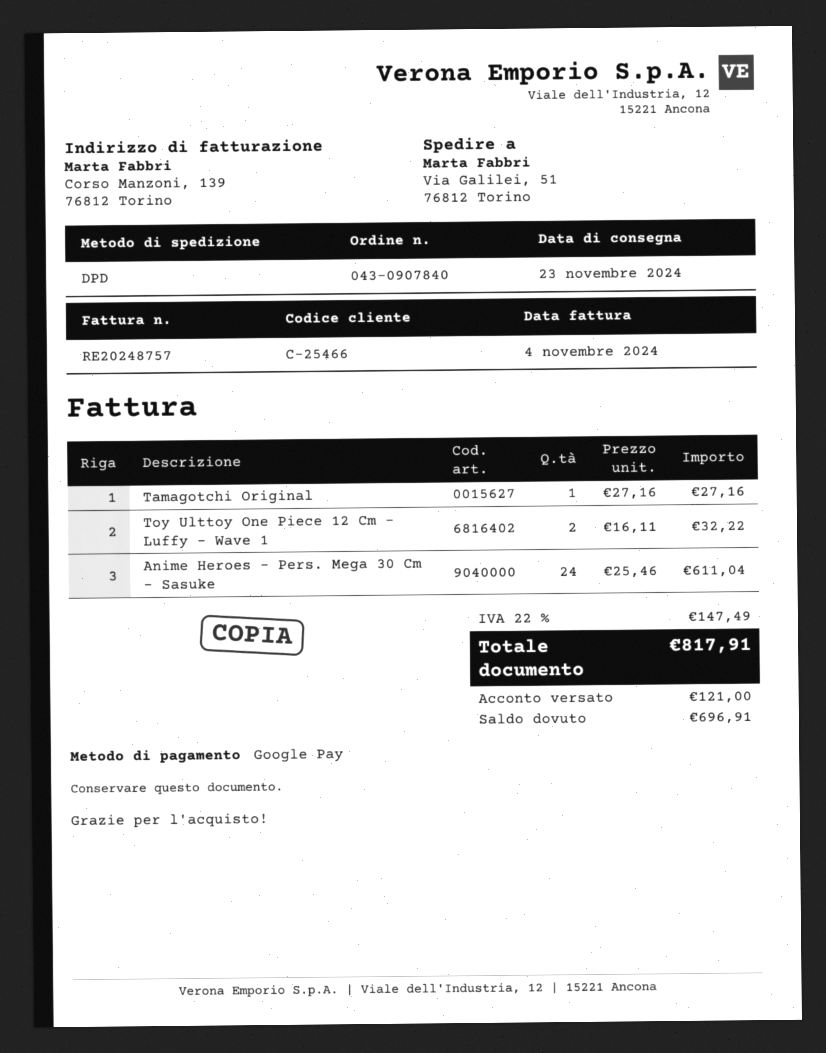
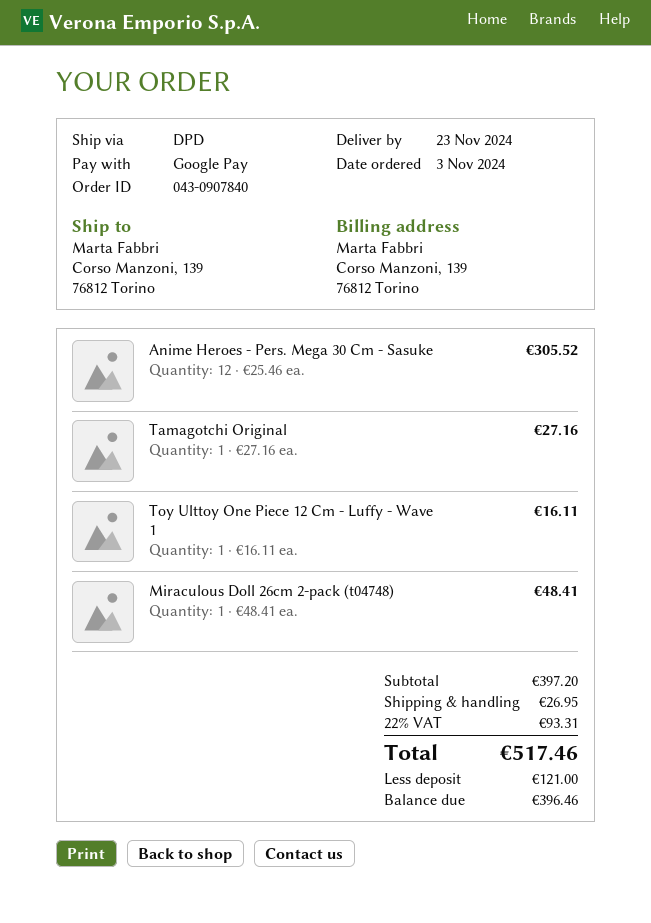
ship to: Via Galilei, 51, 76812 Torino -> Corso Manzoni, 139, 76812 Torino
Toy Ulttoy One Piece 12 Cm - Luffy - Wave 1: 2 x 16.11 = 32.22 -> 1 x 16.11 = 16.11
Anime Heroes - Pers. Mega 30 Cm - Sasuke: 24 x 25.46 = 611.04 -> 12 x 25.46 = 305.52
Miraculous Doll 26cm 2-pack (t04748): none -> 1 x 48.41 = 48.41
shipping: none -> 26.95
tax: 22% = 147.49 -> 22% = 93.31
total: 817.91 -> 517.46
balance: 696.91 -> 396.46

